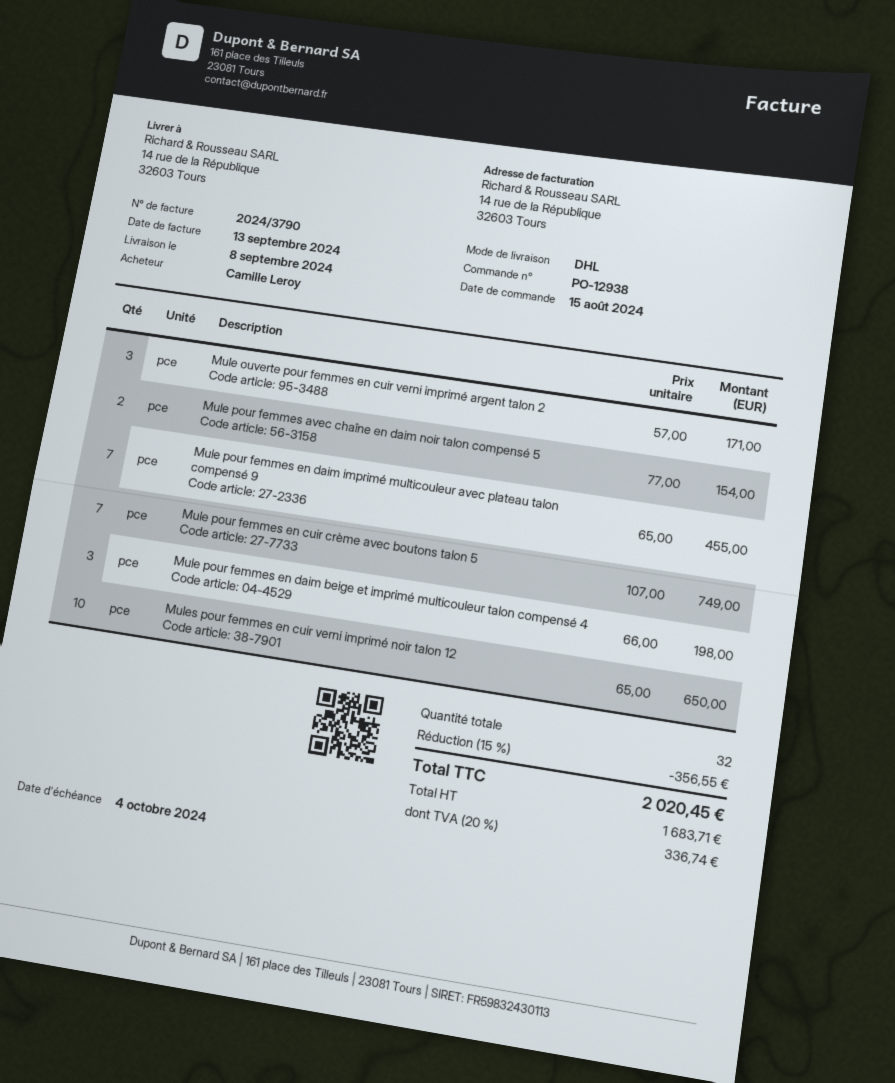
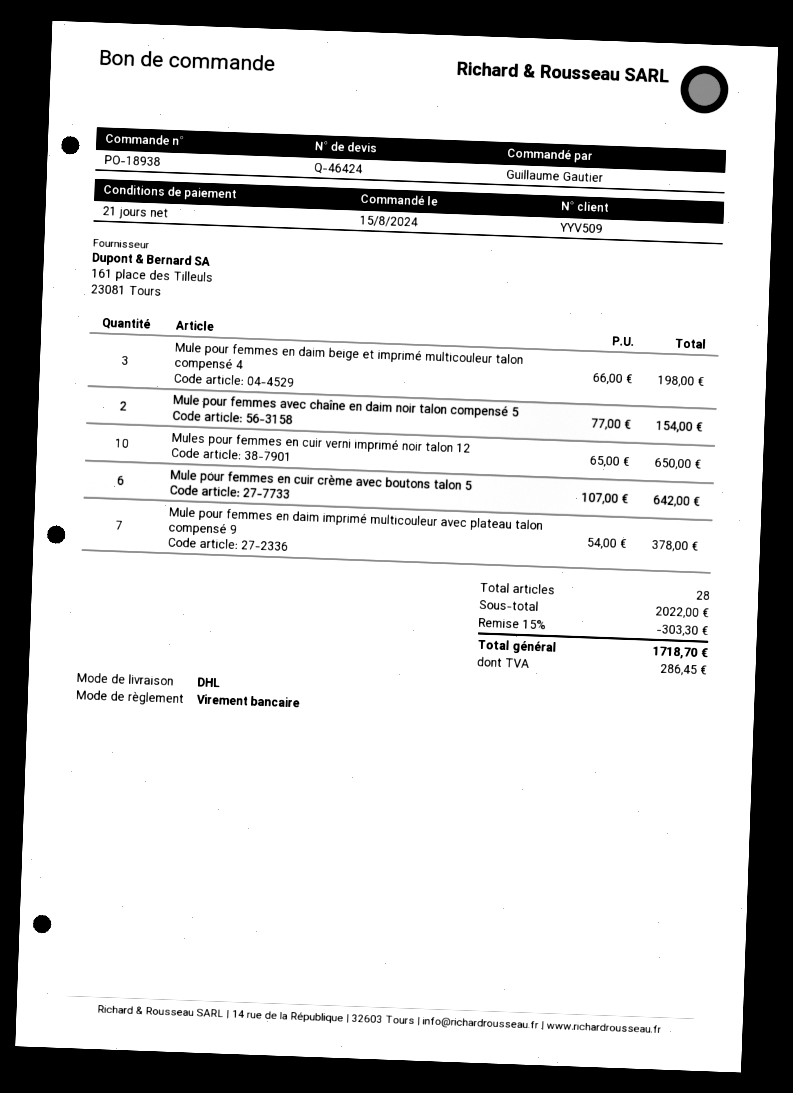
order number: PO-12938 -> PO-18938
ordered by: Camille Leroy -> Guillaume Gautier
Mule ouverte pour femmes en cuir verni imprimé argent talon 2: 3 x 57.00 = 171.00 -> none
Mule pour femmes en daim imprimé multicouleur avec plateau talon compensé 9: 7 x 65.00 = 455.00 -> 7 x 54.00 = 378.00
Mule pour femmes en cuir crème avec boutons talon 5: 7 x 107.00 = 749.00 -> 6 x 107.00 = 642.00
total quantity: 32 -> 28
discount: 15% = 356.55 -> 15% = 303.30
tax: 336.74 -> 286.45
total: 2020.45 -> 1718.70

